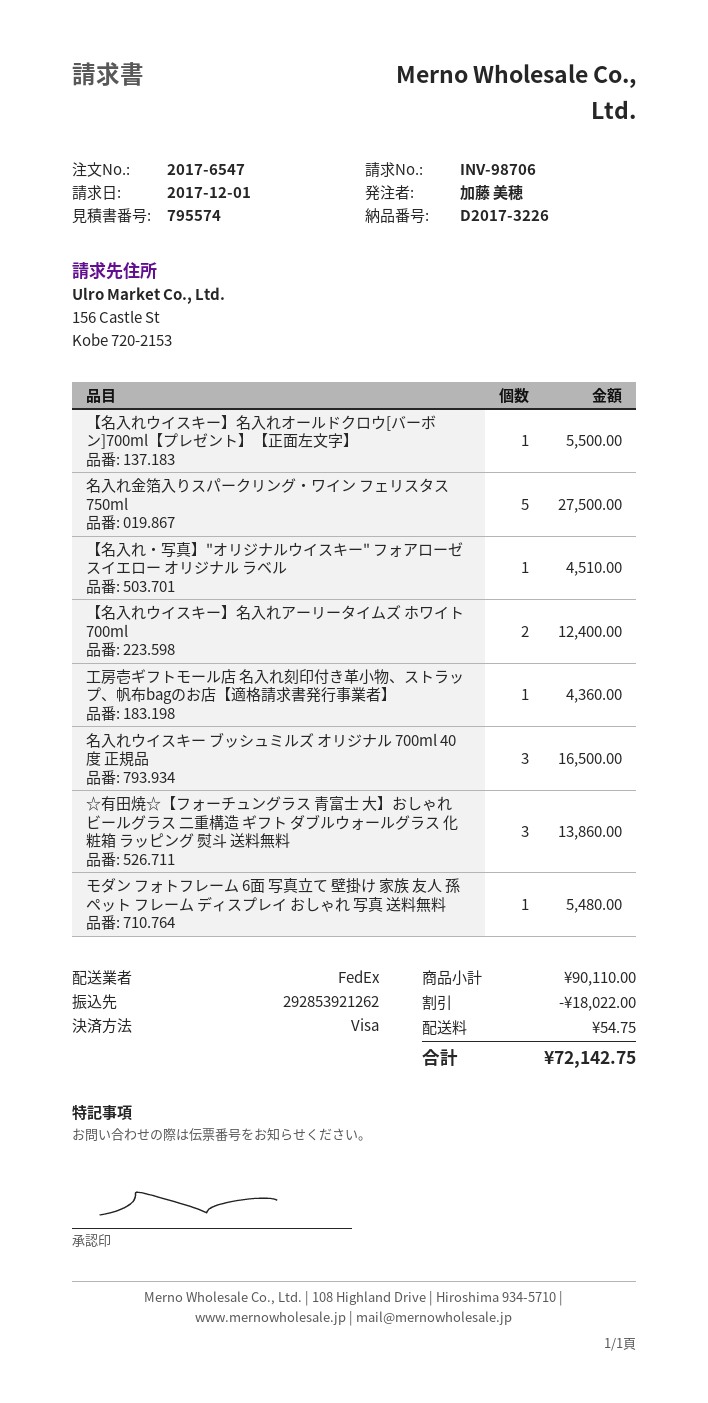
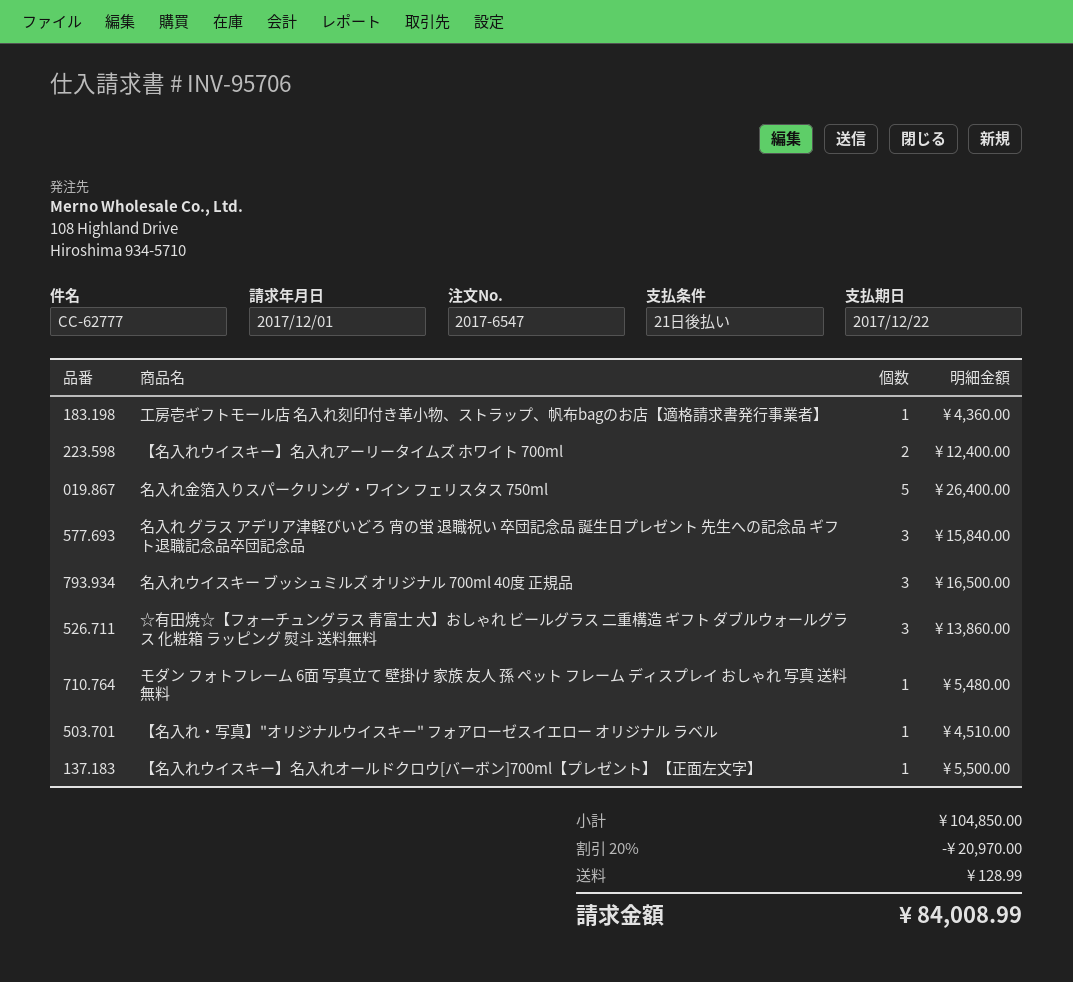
invoice number: INV-98706 -> INV-95706
名入れ金箔入りスパークリング・ワイン フェリスタス 750ml: 5 for 27500.00 -> 5 for 26400.00
名入れ グラス アデリア津軽びいどろ 宵の蛍 退職祝い 卒団記念品 誕生日プレゼント 先生への記念品 ギフト退職記念品卒団記念品: none -> 3 for 15840.00
subtotal: 90110.00 -> 104850.00
discount: 18022.00 -> 20970.00
shipping: 54.75 -> 128.99
total: 72142.75 -> 84008.99

